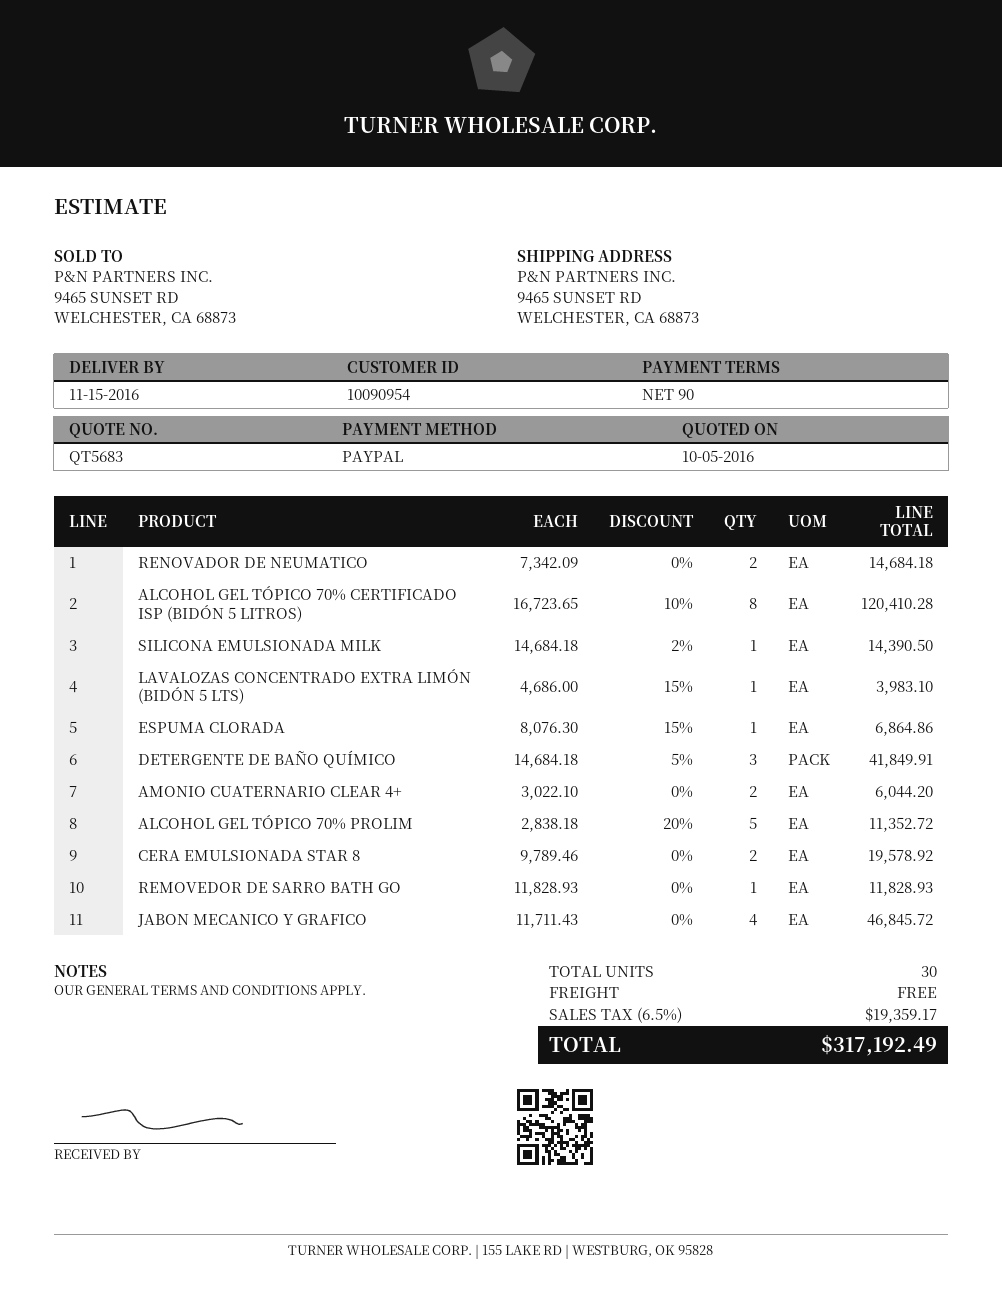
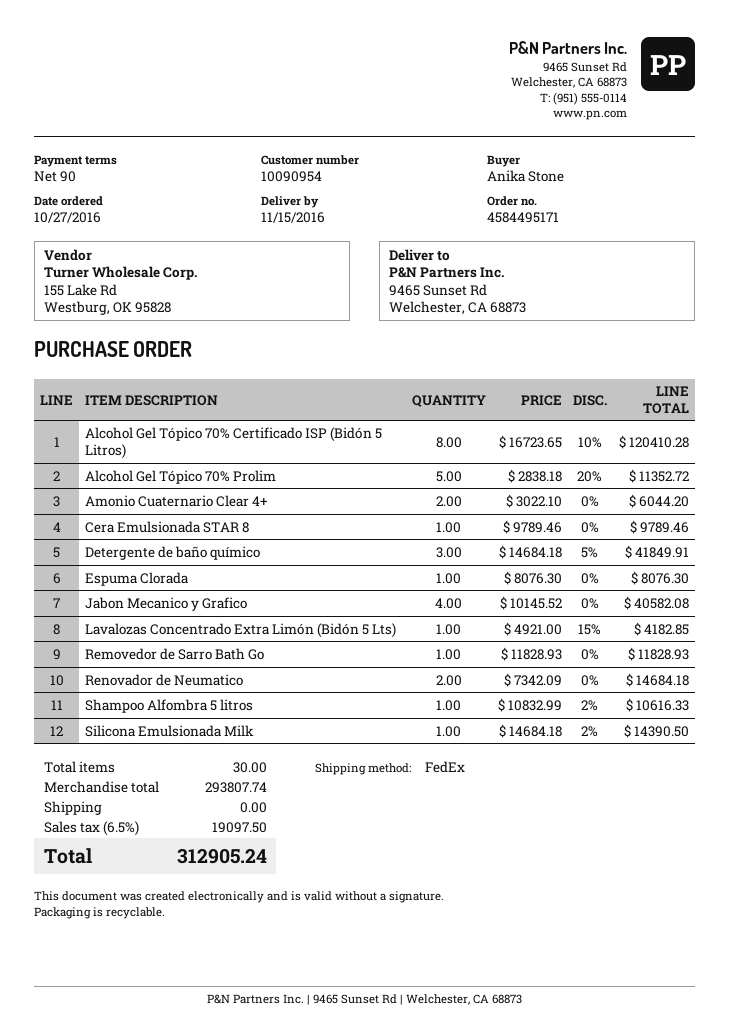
LAVALOZAS CONCENTRADO EXTRA LIMÓN (BIDÓN 5 LTS): 1 x 4686.00 - 15% = 3983.10 -> 1 x 4921.00 - 15% = 4182.85
ESPUMA CLORADA: 1 x 8076.30 - 15% = 6864.86 -> 1 x 8076.30 = 8076.30
CERA EMULSIONADA STAR 8: 2 x 9789.46 = 19578.92 -> 1 x 9789.46 = 9789.46
JABON MECANICO Y GRAFICO: 4 x 11711.43 = 46845.72 -> 4 x 10145.52 = 40582.08
Shampoo Alfombra 5 litros: none -> 1 x 10832.99 - 2% = 10616.33
tax: 6.5% = 19359.17 -> 6.5% = 19097.50
total: 317192.49 -> 312905.24

